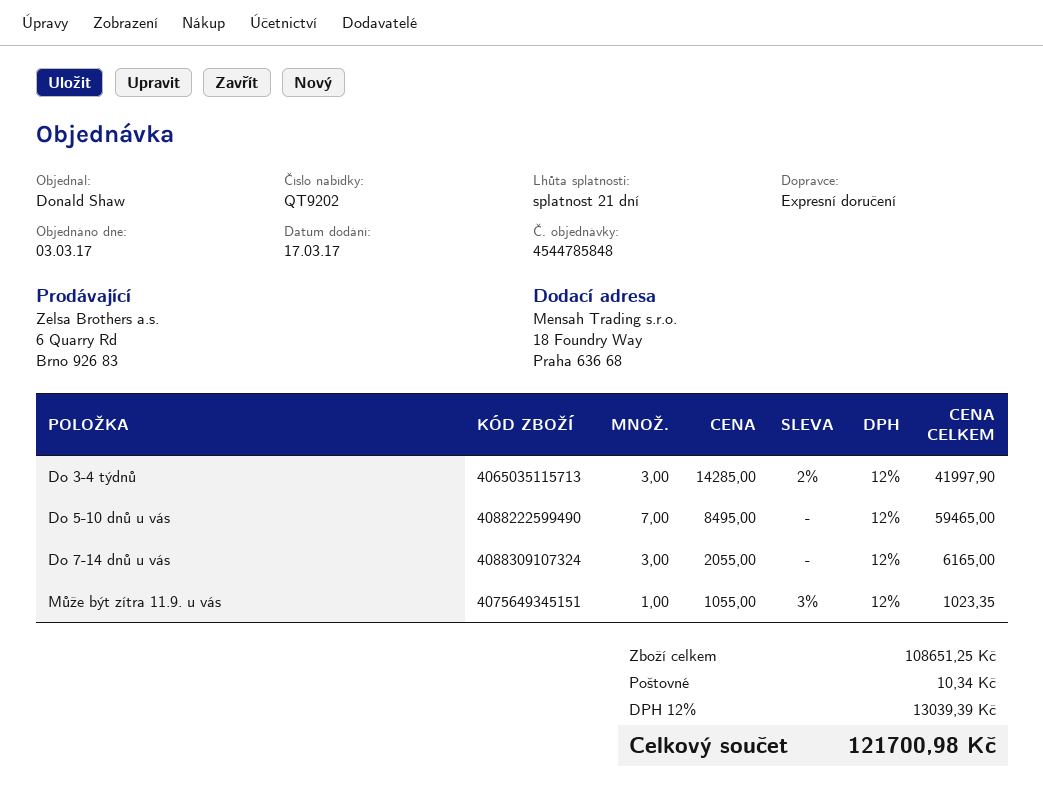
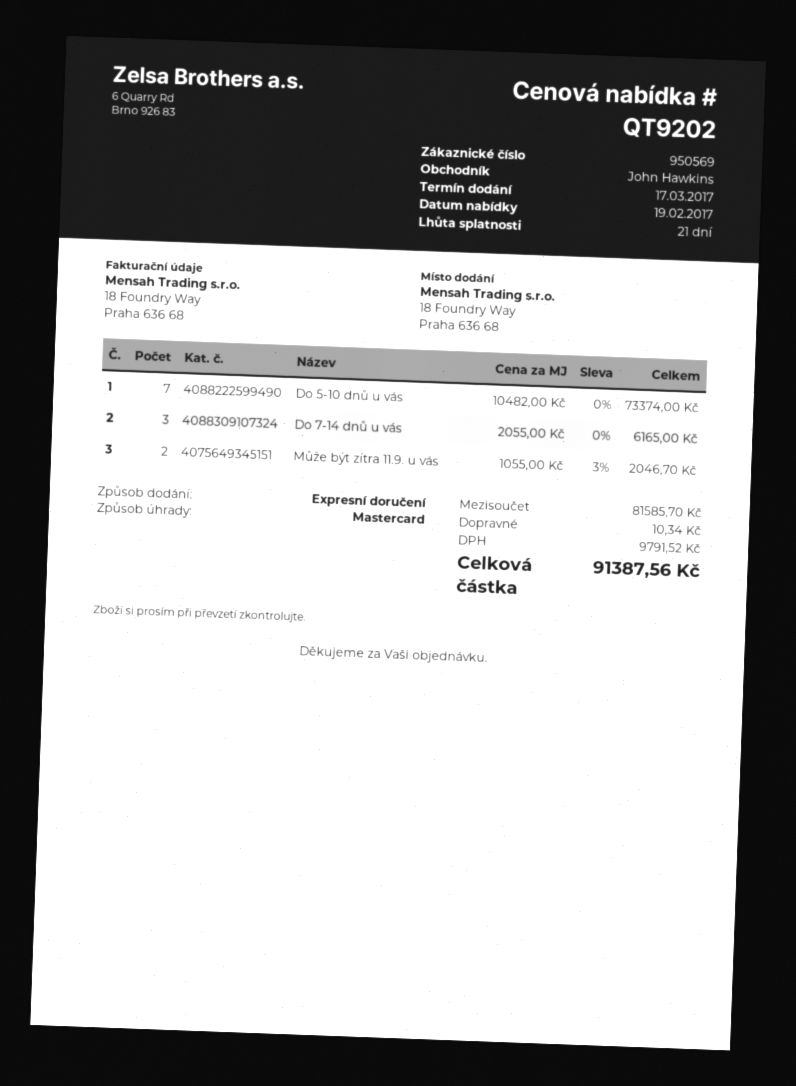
Do 3-4 týdnů: 3 x 14285.00 - 2% = 41997.90 -> none
Do 5-10 dnů u vás: 7 x 8495.00 = 59465.00 -> 7 x 10482.00 = 73374.00
Může být zítra 11.9. u vás: 1 x 1055.00 - 3% = 1023.35 -> 2 x 1055.00 - 3% = 2046.70
subtotal: 108651.25 -> 81585.70
tax: 13039.39 -> 9791.52
total: 121700.98 -> 91387.56

